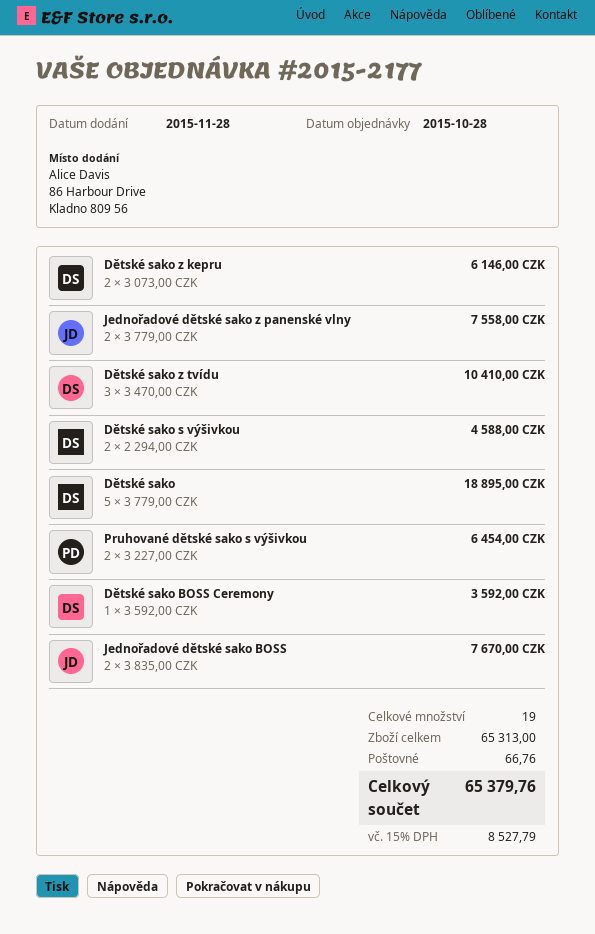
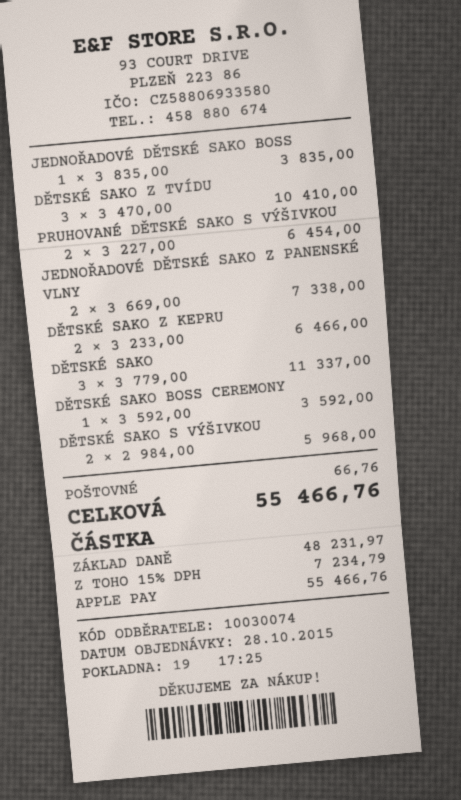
Dětské sako z kepru: 2 x 3073.00 = 6146.00 -> 2 x 3233.00 = 6466.00
Jednořadové dětské sako z panenské vlny: 2 x 3779.00 = 7558.00 -> 2 x 3669.00 = 7338.00
Dětské sako s výšivkou: 2 x 2294.00 = 4588.00 -> 2 x 2984.00 = 5968.00
Dětské sako: 5 x 3779.00 = 18895.00 -> 3 x 3779.00 = 11337.00
Jednořadové dětské sako BOSS: 2 x 3835.00 = 7670.00 -> 1 x 3835.00 = 3835.00
tax: 15% = 8527.79 -> 15% = 7234.79
total: 65379.76 -> 55466.76

